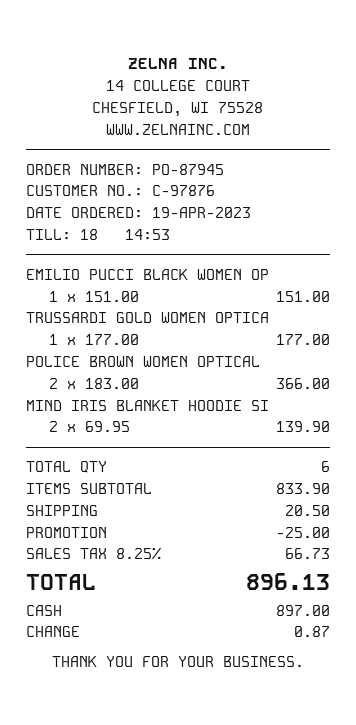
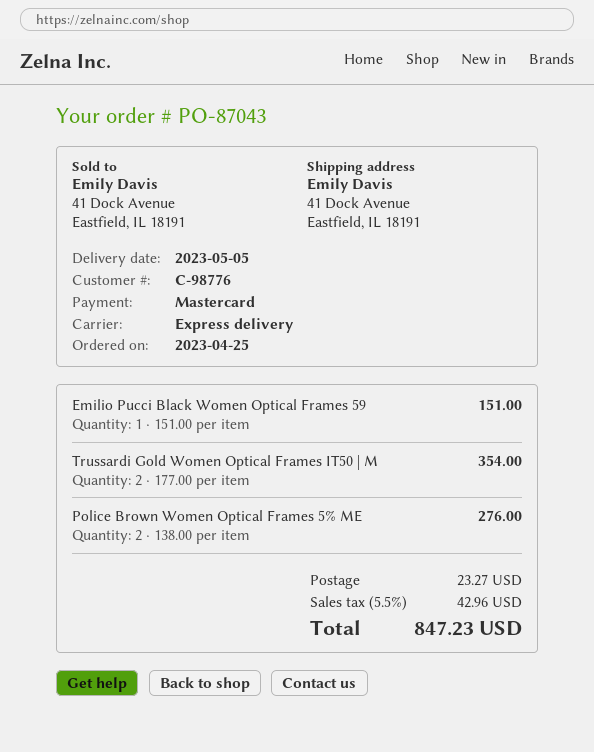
order number: PO-87945 -> PO-87043
order date: 2023-04-19 -> 2023-04-25
customer number: C-97876 -> C-98776
payment method: cash -> Mastercard
TRUSSARDI GOLD WOMEN OPTICA: 1 x 177.00 = 177.00 -> 2 x 177.00 = 354.00
POLICE BROWN WOMEN OPTICAL: 2 x 183.00 = 366.00 -> 2 x 138.00 = 276.00
MIND IRIS BLANKET HOODIE SI: 2 x 69.95 = 139.90 -> none
discount: 25.00 -> none
shipping: 20.50 -> 23.27
tax: 8.25% = 66.73 -> 5.5% = 42.96
total: 896.13 -> 847.23

